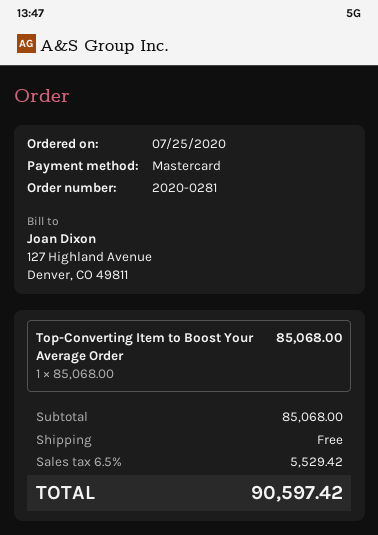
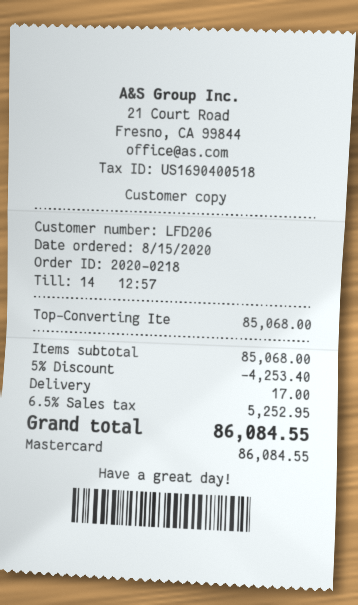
order number: 2020-0281 -> 2020-0218
order date: 2020-07-25 -> 2020-08-15
discount: none -> 5% = 4253.40
shipping: 0.00 -> 17.00
tax: 6.5% = 5529.42 -> 6.5% = 5252.95
total: 90597.42 -> 86084.55

